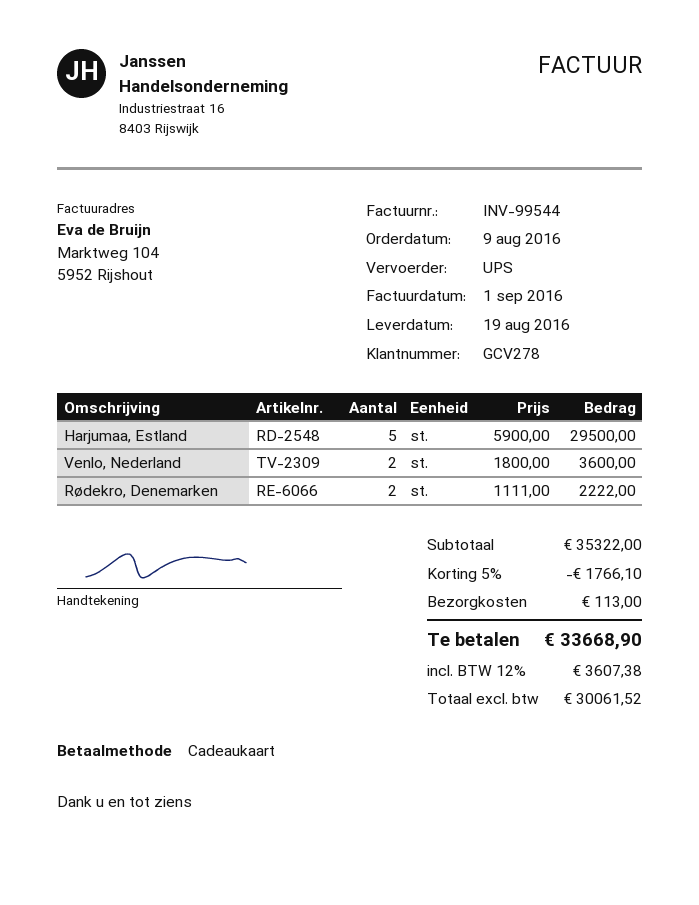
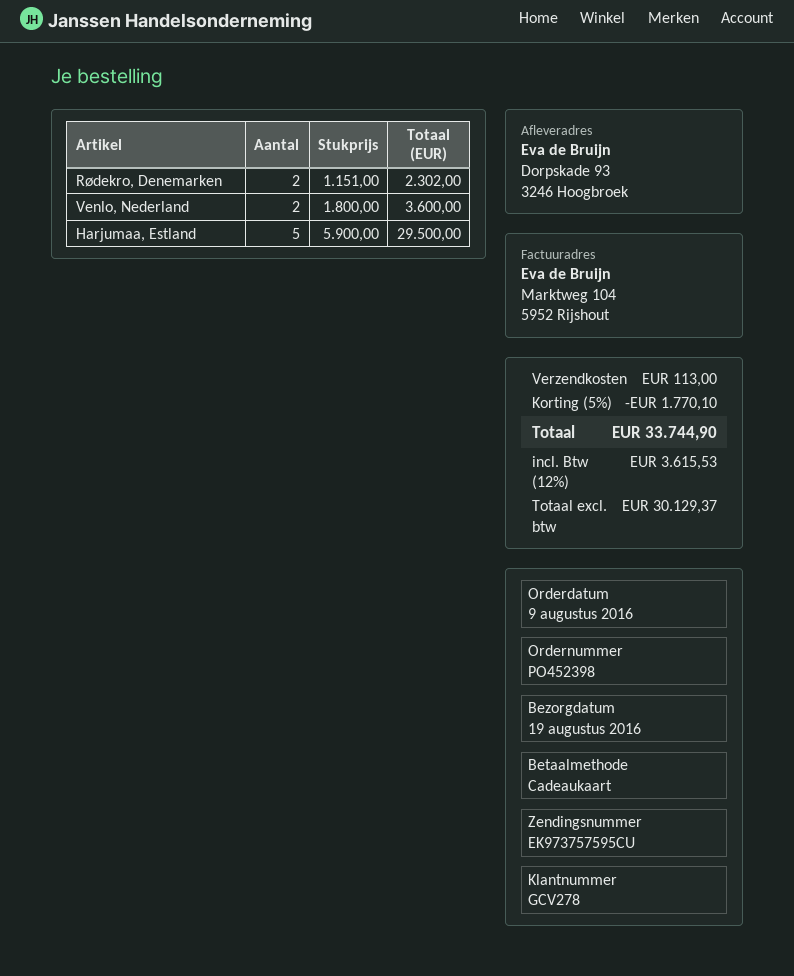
Rødekro, Denemarken: 2 x 1111.00 = 2222.00 -> 2 x 1151.00 = 2302.00
discount: 5% = 1766.10 -> 5% = 1770.10
net: 30061.52 -> 30129.37
tax: 12% = 3607.38 -> 12% = 3615.53
total: 33668.90 -> 33744.90

